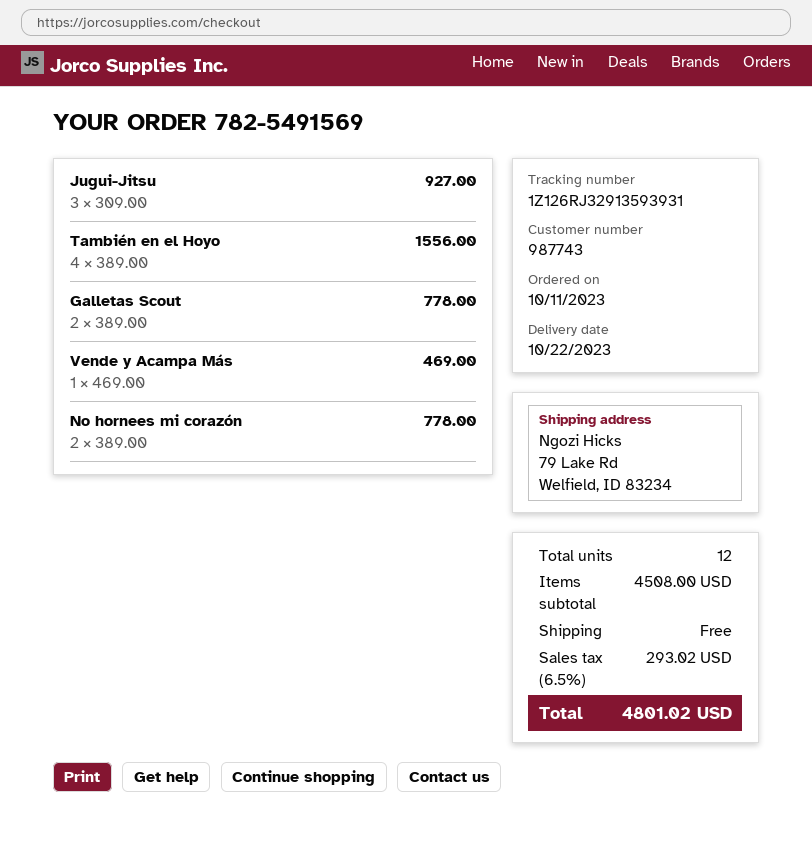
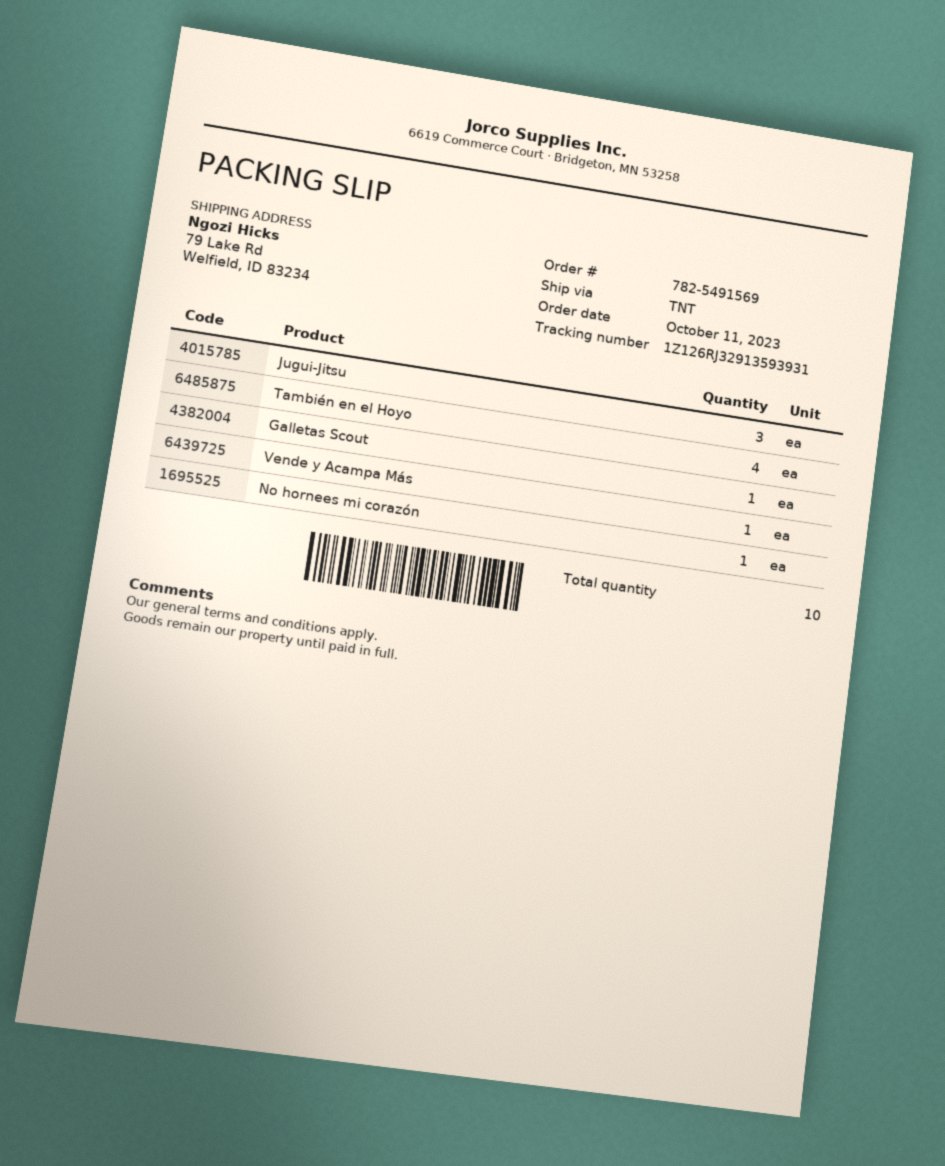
Galletas Scout: 2 -> 1
No hornees mi corazón: 2 -> 1
total quantity: 12 -> 10

